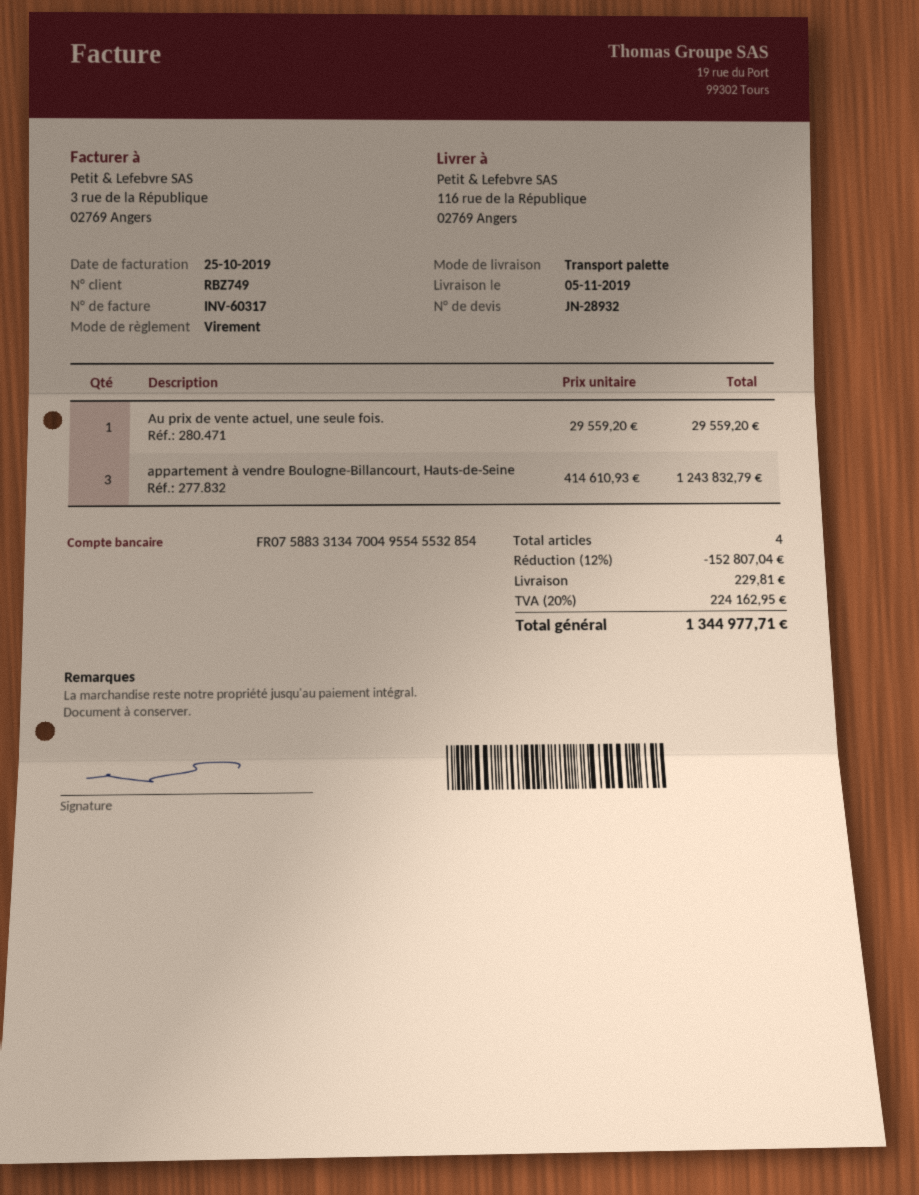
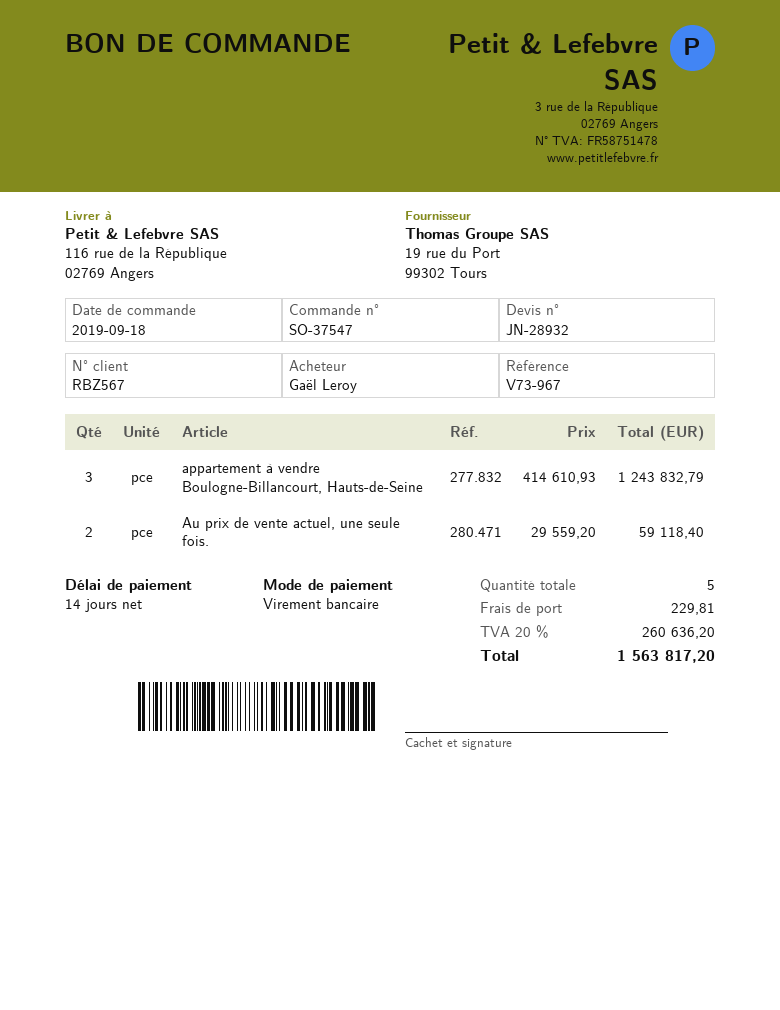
customer number: RBZ749 -> RBZ567
Au prix de vente actuel, une seule fois.: 1 x 29559.20 = 29559.20 -> 2 x 29559.20 = 59118.40
total quantity: 4 -> 5
discount: 12% = 152807.04 -> none
tax: 20% = 224162.95 -> 20% = 260636.20
total: 1344977.71 -> 1563817.20

